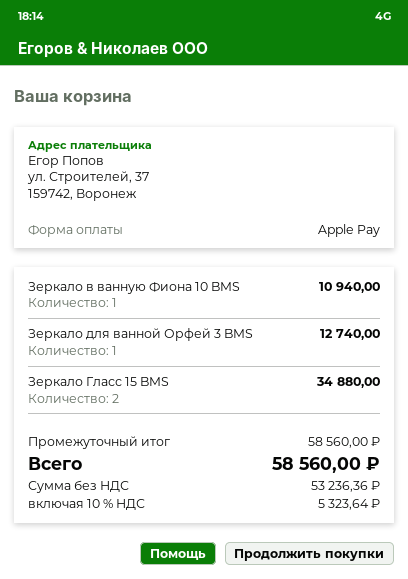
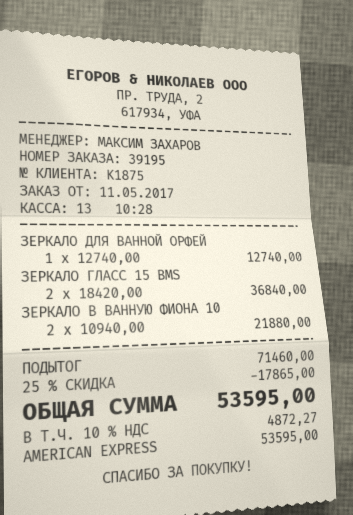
payment method: Apple Pay -> American Express
Зеркало в ванную Фиона 10 BMS: 1 for 10940.00 -> 2 for 21880.00
Зеркало Гласс 15 BMS: 2 for 34880.00 -> 2 for 36840.00
subtotal: 58560.00 -> 71460.00
discount: none -> 25% = 17865.00
tax: 10% = 5323.64 -> 10% = 4872.27
total: 58560.00 -> 53595.00

